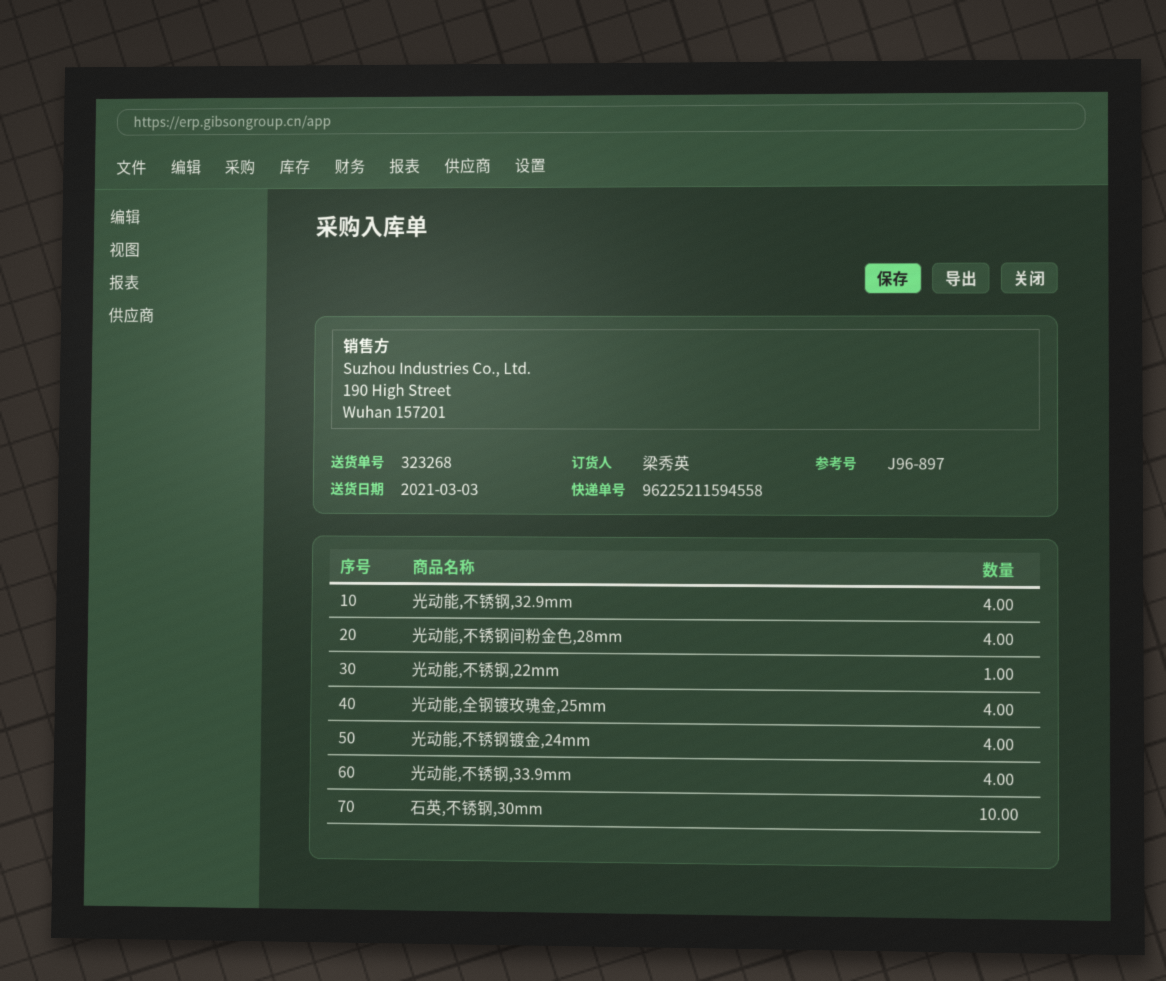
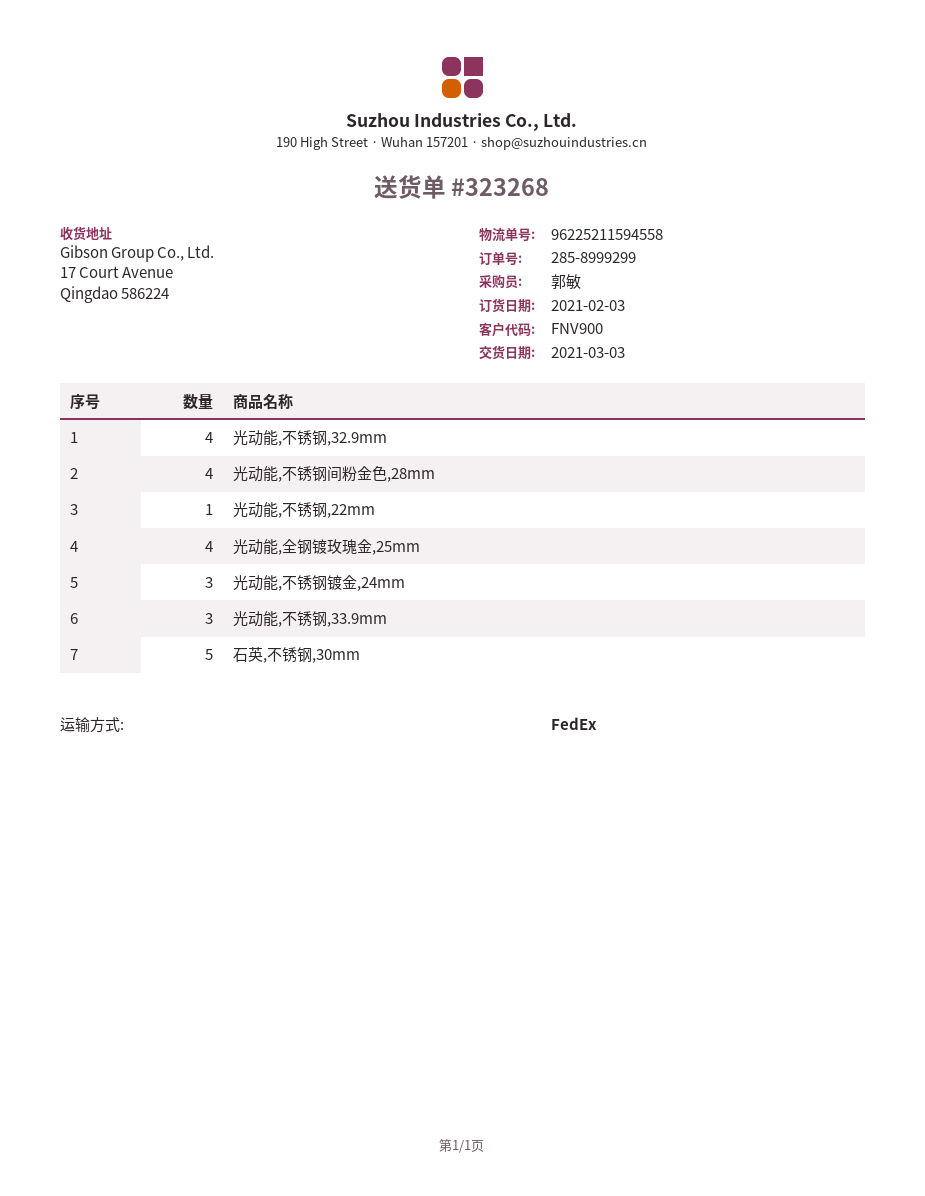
ordered by: 梁秀英 -> 郭敏
光动能,不锈钢镀金,24mm: 4 -> 3
光动能,不锈钢,33.9mm: 4 -> 3
石英,不锈钢,30mm: 10 -> 5

